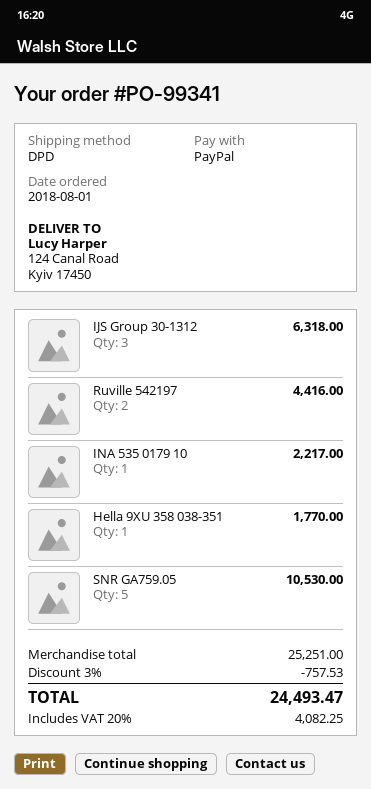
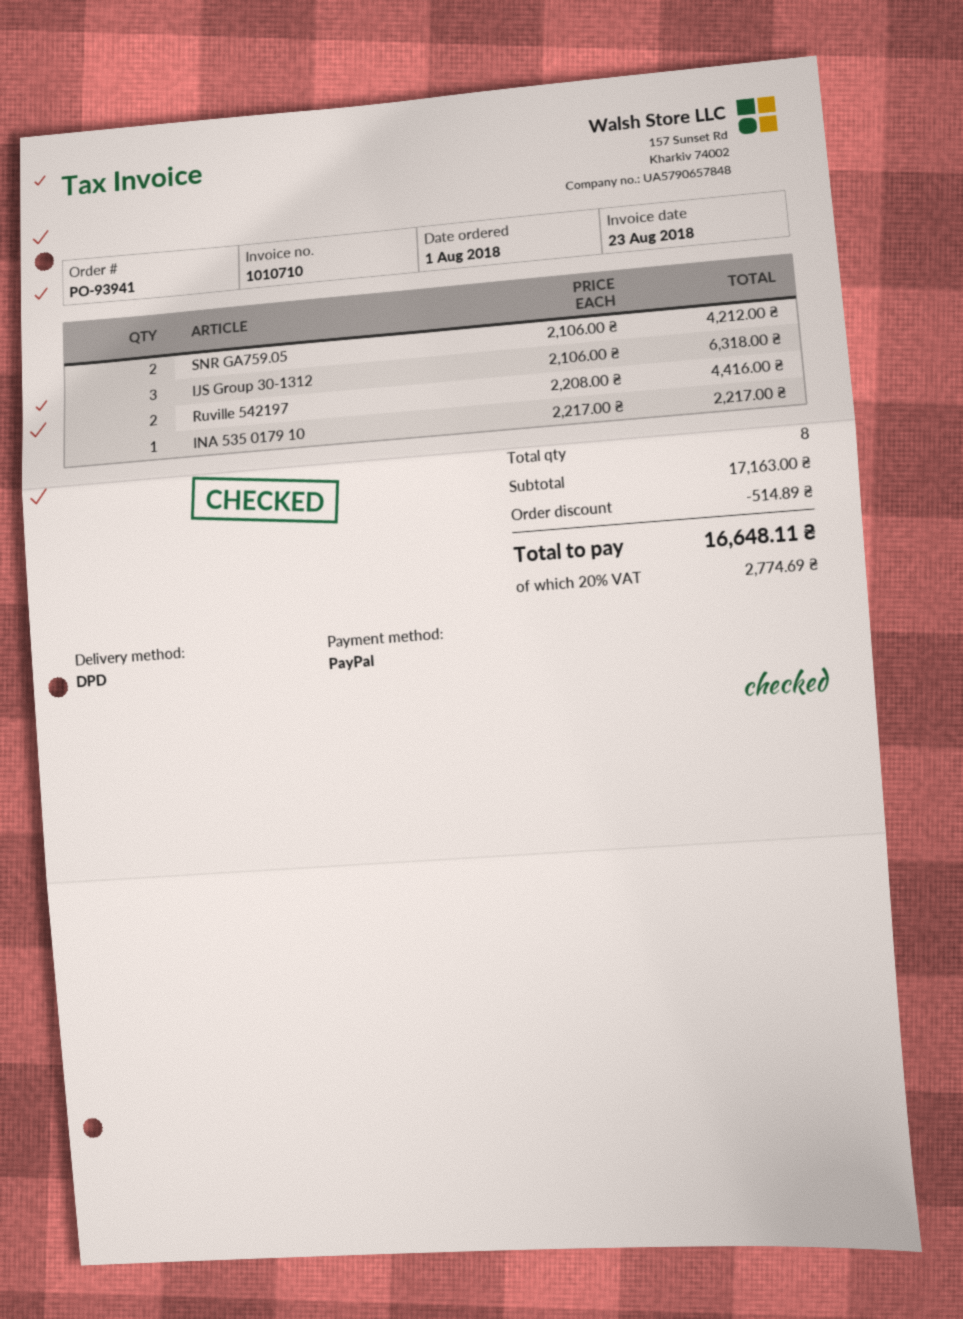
order number: PO-99341 -> PO-93941
Hella 9XU 358 038-351: 1 for 1770.00 -> none
SNR GA759.05: 5 for 10530.00 -> 2 for 4212.00
subtotal: 25251.00 -> 17163.00
discount: 757.53 -> 514.89
tax: 20% = 4082.25 -> 20% = 2774.69
total: 24493.47 -> 16648.11

